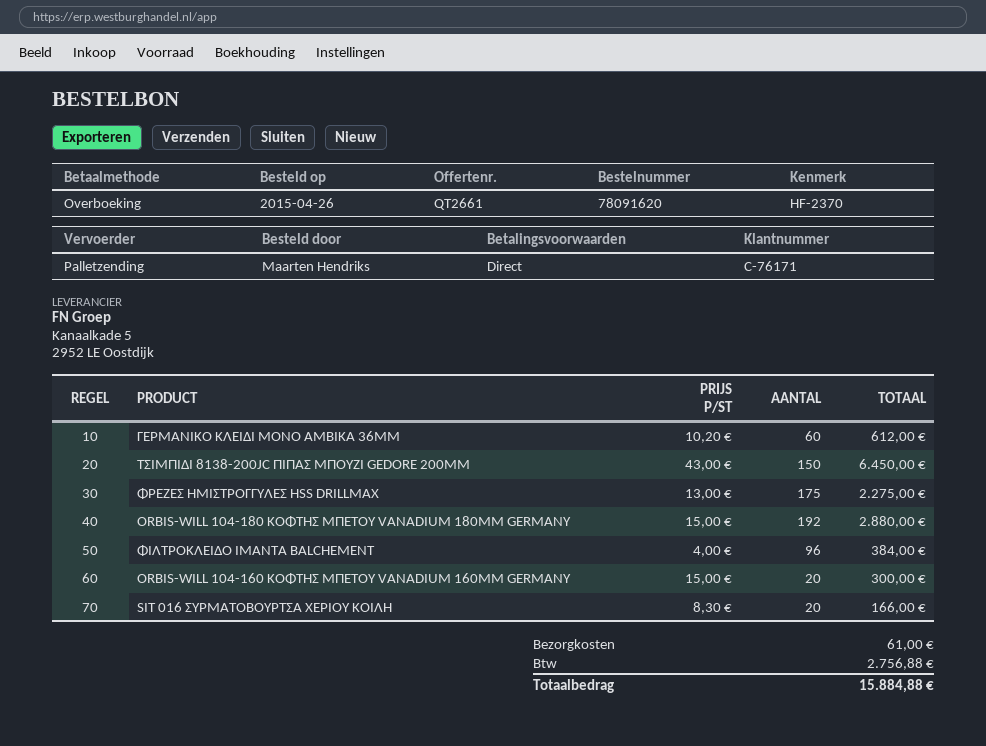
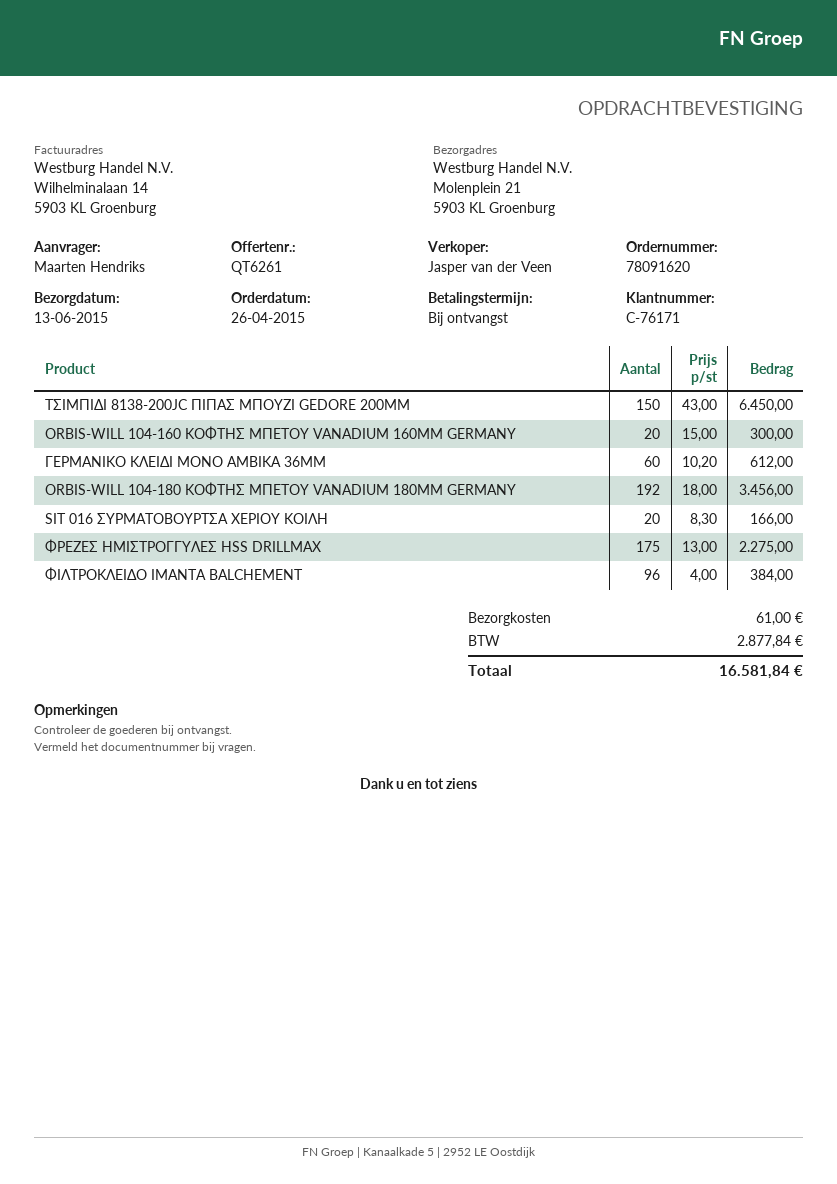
quote number: QT2661 -> QT6261
ORBIS-WILL 104-180 ΚΟΦΤΗΣ ΜΠΕΤOY VANADIUM 180MM GERMANY: 192 x 15.00 = 2880.00 -> 192 x 18.00 = 3456.00
tax: 2756.88 -> 2877.84
total: 15884.88 -> 16581.84

